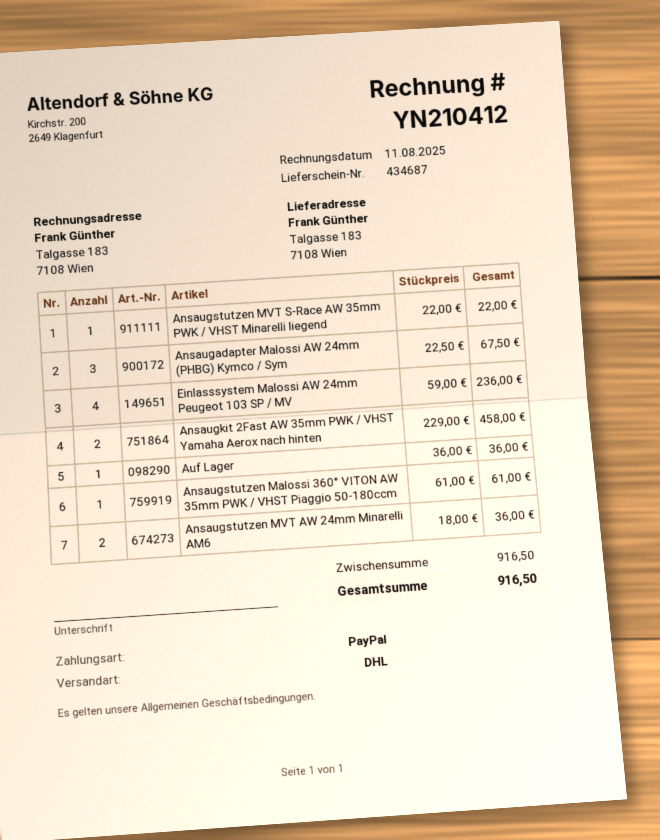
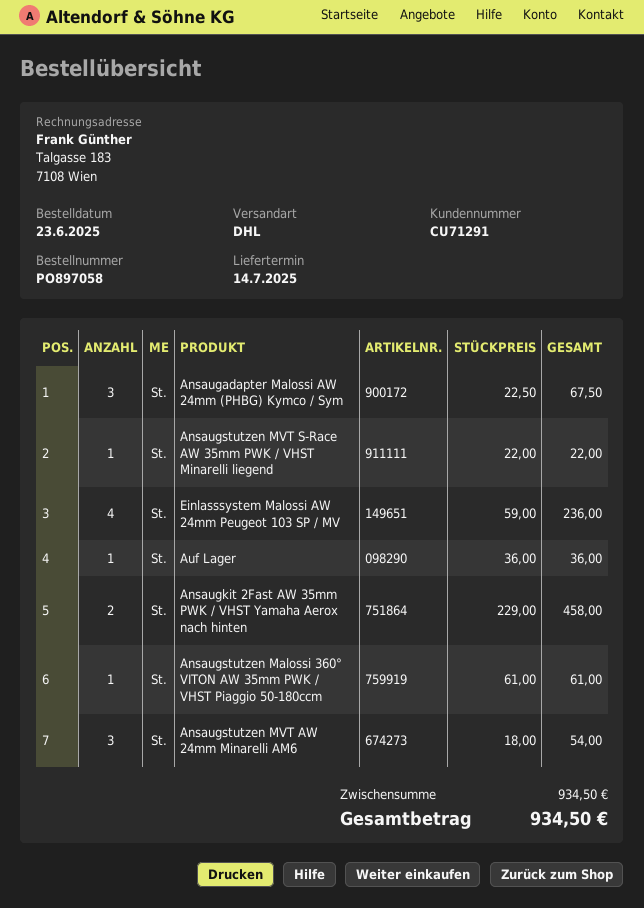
Ansaugstutzen MVT AW 24mm Minarelli AM6: 2 x 18.00 = 36.00 -> 3 x 18.00 = 54.00
subtotal: 916.50 -> 934.50
total: 916.50 -> 934.50

